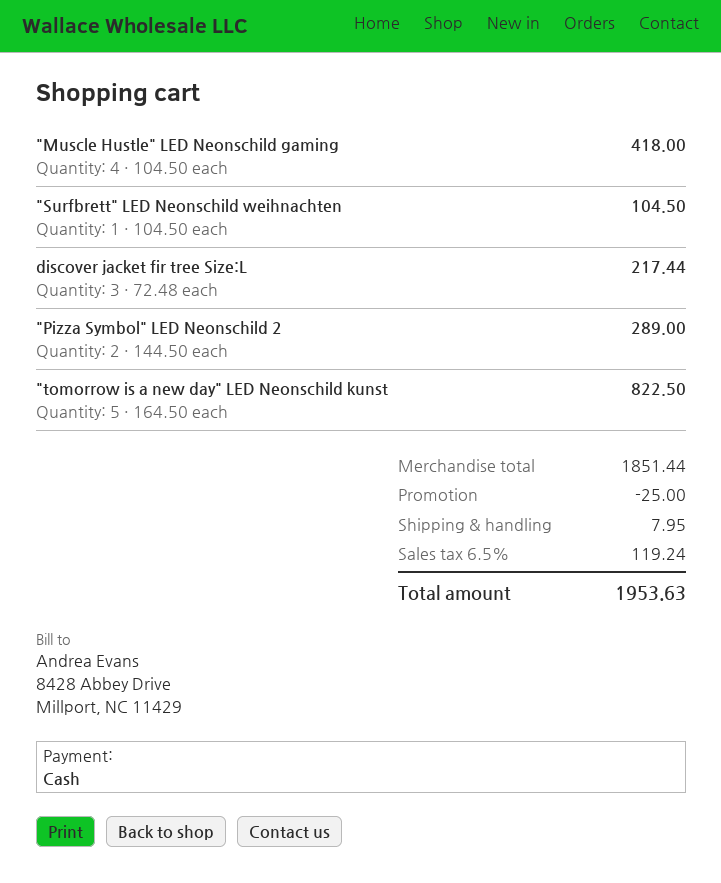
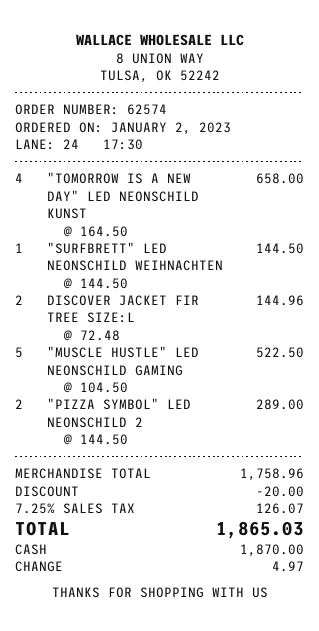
"Muscle Hustle" LED Neonschild gaming: 4 x 104.50 = 418.00 -> 5 x 104.50 = 522.50
"Surfbrett" LED Neonschild weihnachten: 1 x 104.50 = 104.50 -> 1 x 144.50 = 144.50
discover jacket fir tree Size:L: 3 x 72.48 = 217.44 -> 2 x 72.48 = 144.96
"tomorrow is a new day" LED Neonschild kunst: 5 x 164.50 = 822.50 -> 4 x 164.50 = 658.00
subtotal: 1851.44 -> 1758.96
discount: 25.00 -> 20.00
shipping: 7.95 -> none
tax: 6.5% = 119.24 -> 7.25% = 126.07
total: 1953.63 -> 1865.03

